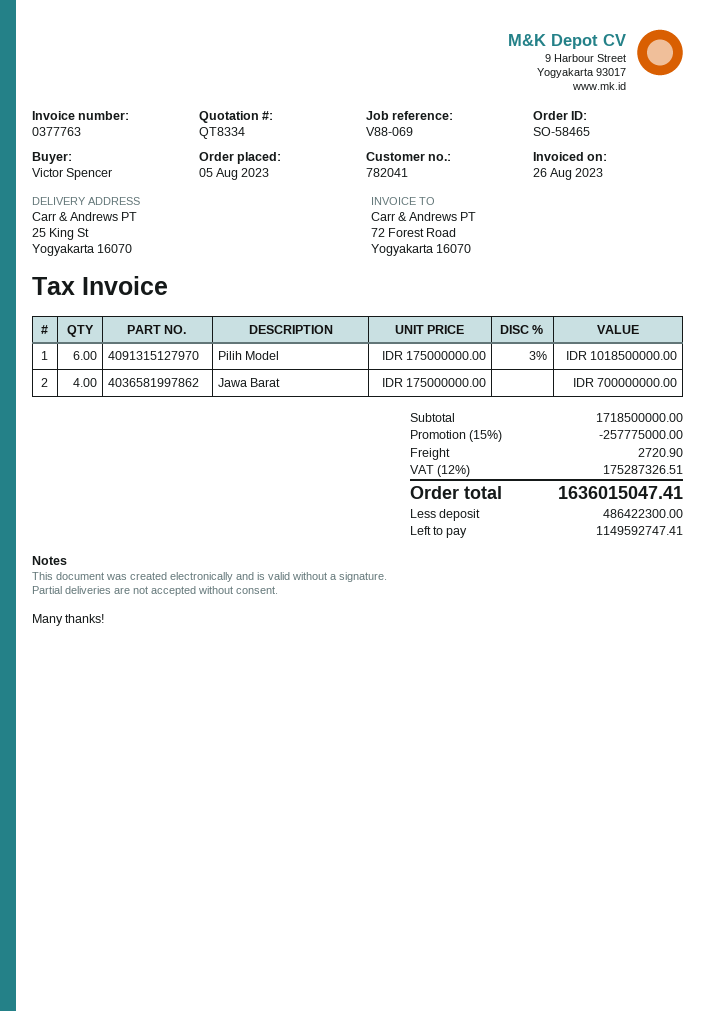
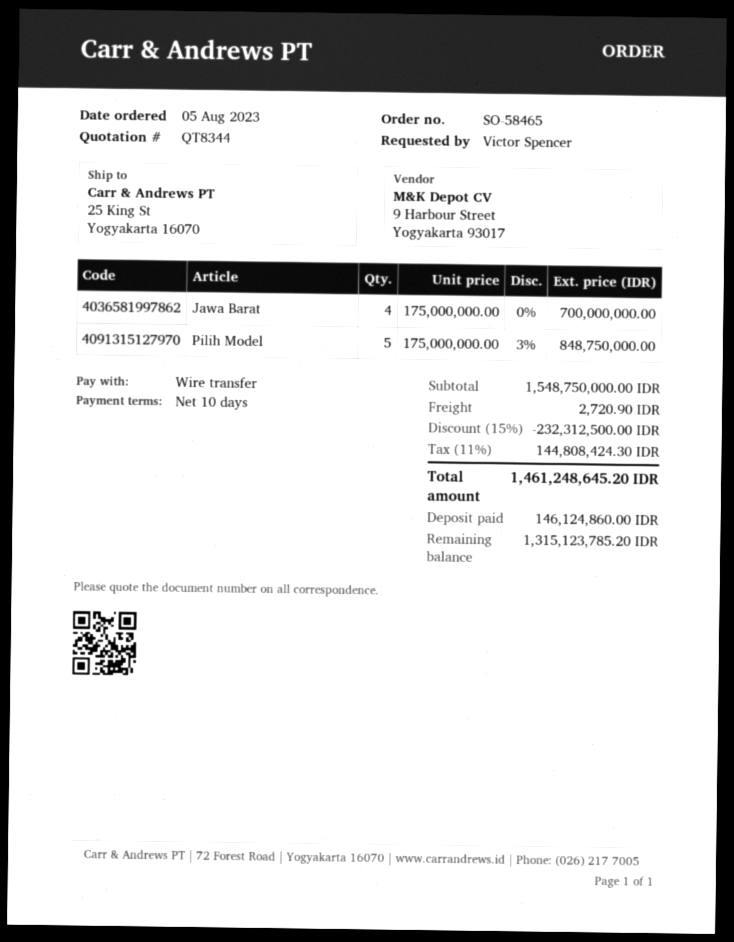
quote number: QT8334 -> QT8344
Pilih Model: 6 x 175000000.00 - 3% = 1018500000.00 -> 5 x 175000000.00 - 3% = 848750000.00
subtotal: 1718500000.00 -> 1548750000.00
discount: 15% = 257775000.00 -> 15% = 232312500.00
tax: 12% = 175287326.51 -> 11% = 144808424.30
total: 1636015047.41 -> 1461248645.20
deposit: 486422300.00 -> 146124860.00
balance: 1149592747.41 -> 1315123785.20

